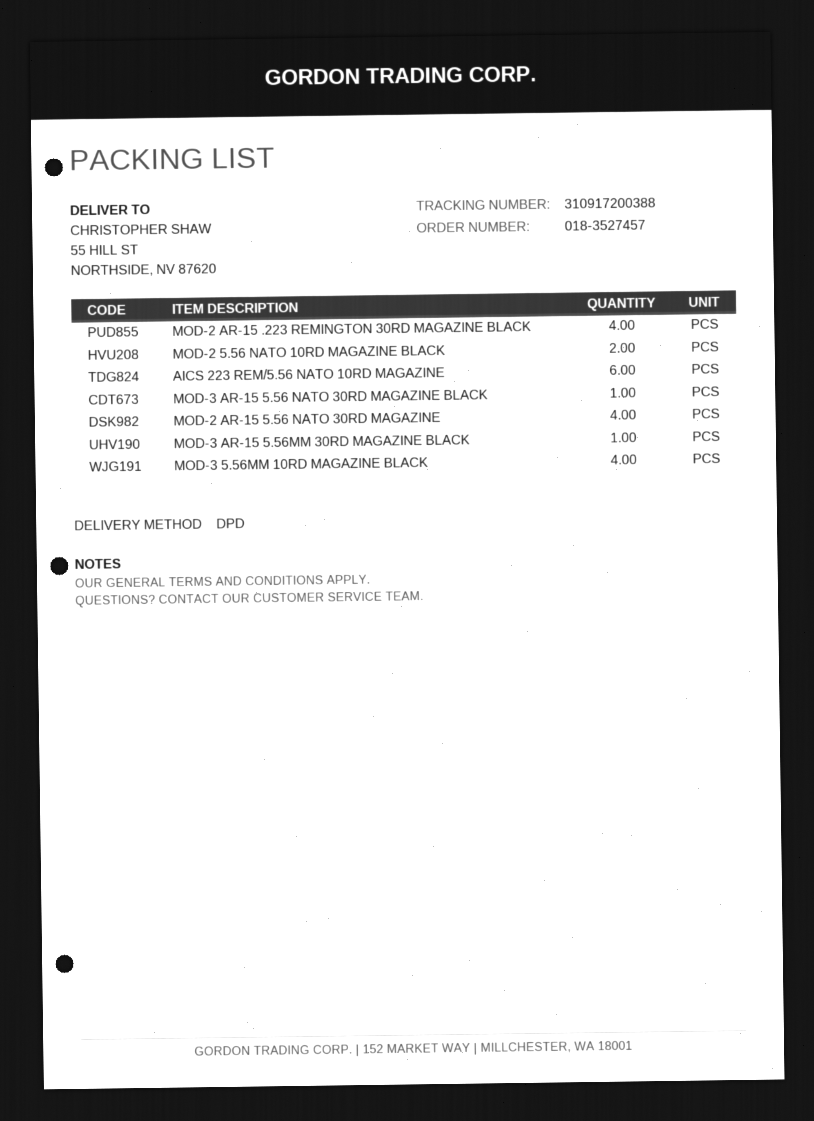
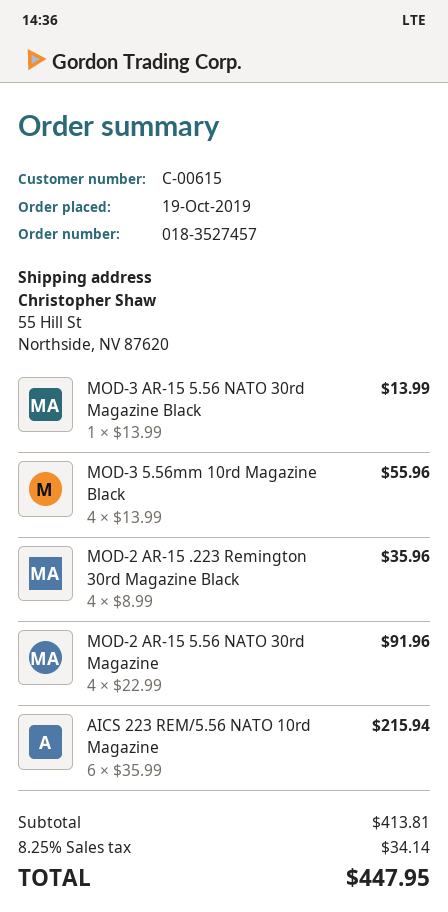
MOD-2 5.56 NATO 10RD MAGAZINE BLACK: 2 -> none
MOD-3 AR-15 5.56MM 30RD MAGAZINE BLACK: 1 -> none

